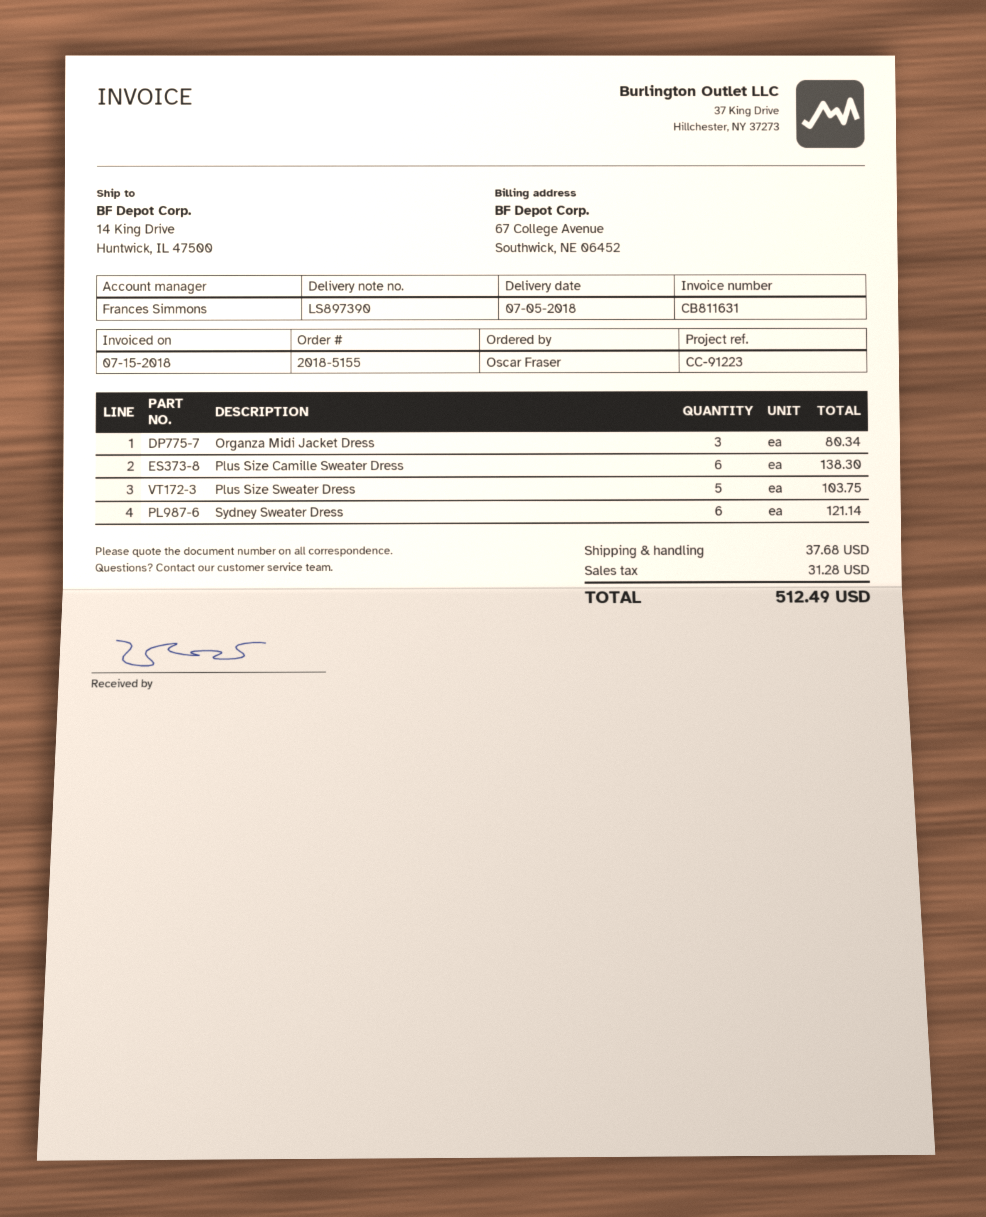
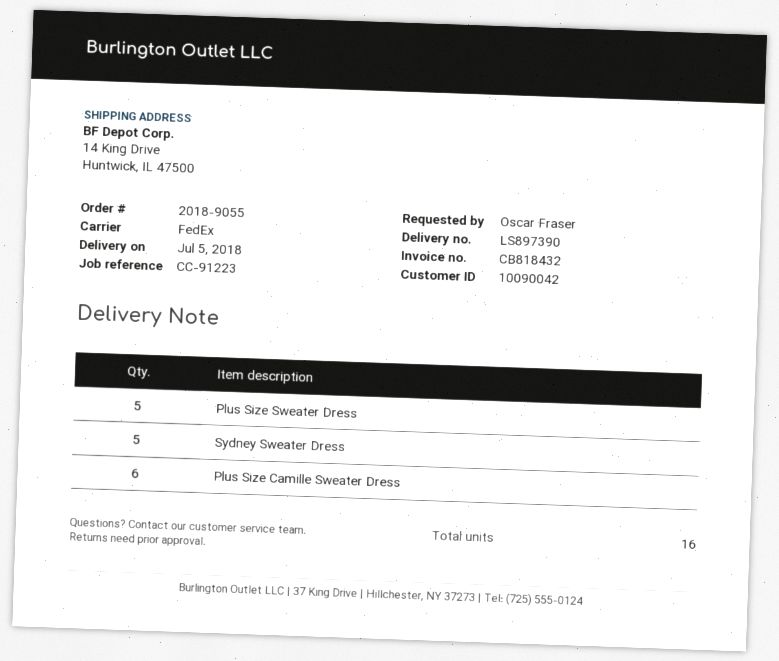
order number: 2018-5155 -> 2018-9055
invoice number: CB811631 -> CB818432
Organza Midi Jacket Dress: 3 -> none
Sydney Sweater Dress: 6 -> 5

